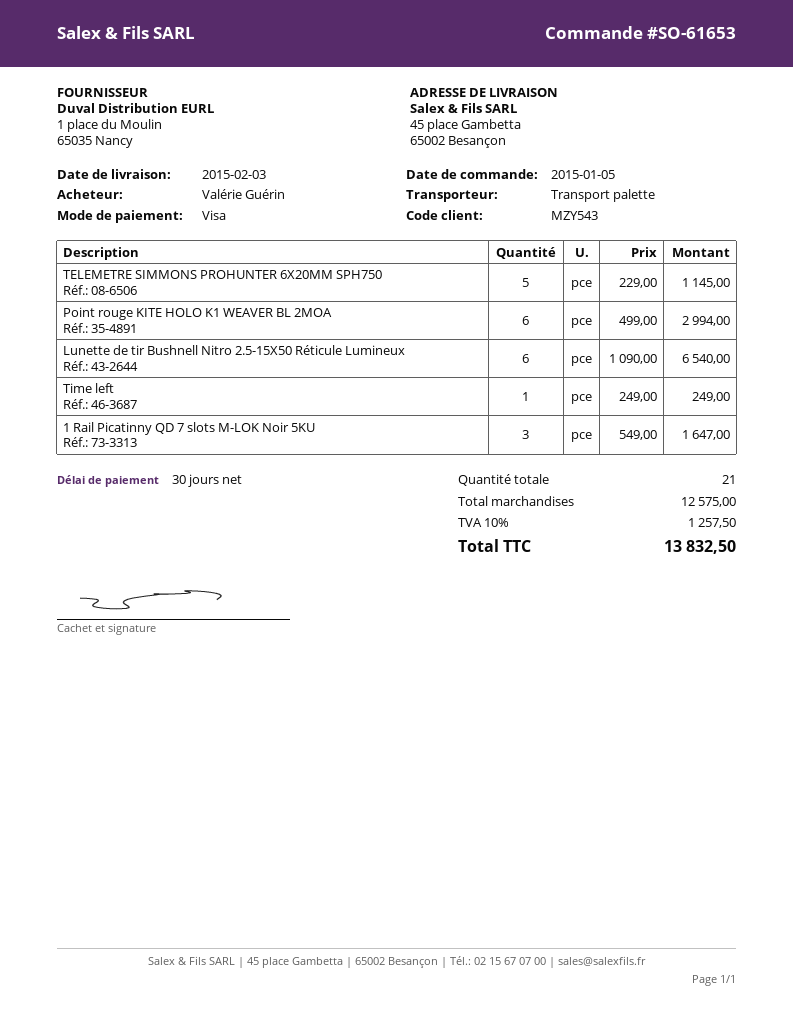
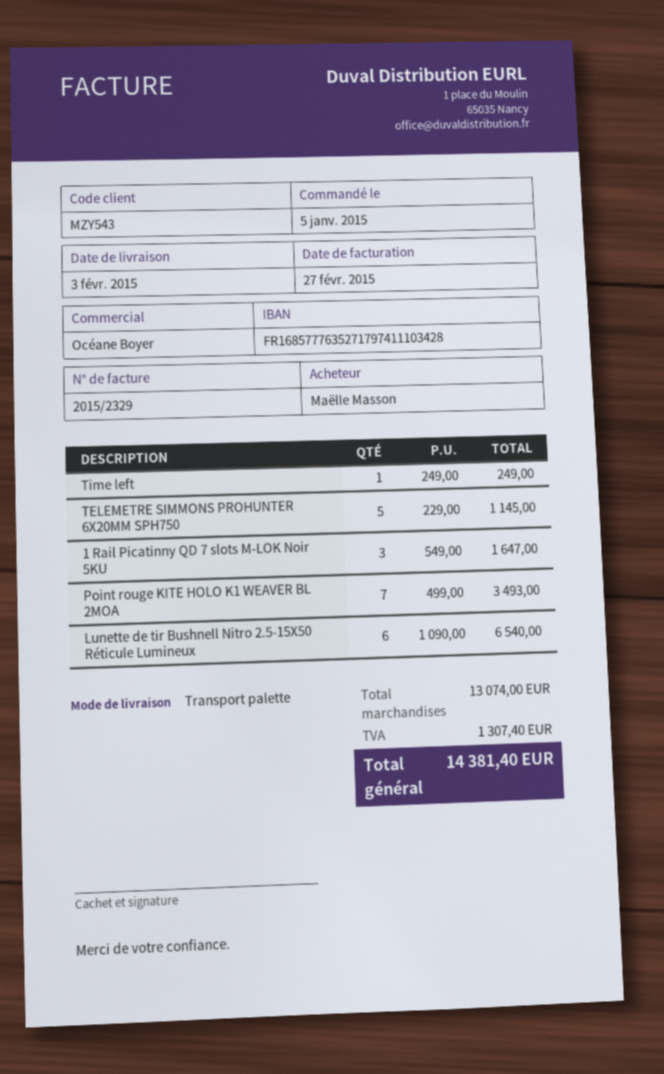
ordered by: Valérie Guérin -> Maëlle Masson
Point rouge KITE HOLO K1 WEAVER BL 2MOA: 6 x 499.00 = 2994.00 -> 7 x 499.00 = 3493.00
subtotal: 12575.00 -> 13074.00
tax: 1257.50 -> 1307.40
total: 13832.50 -> 14381.40

